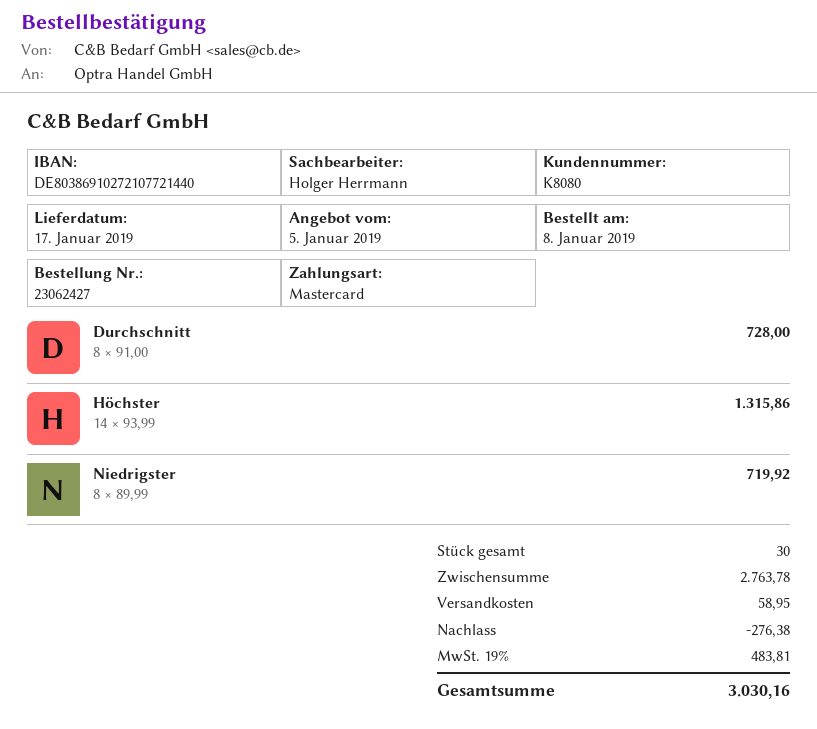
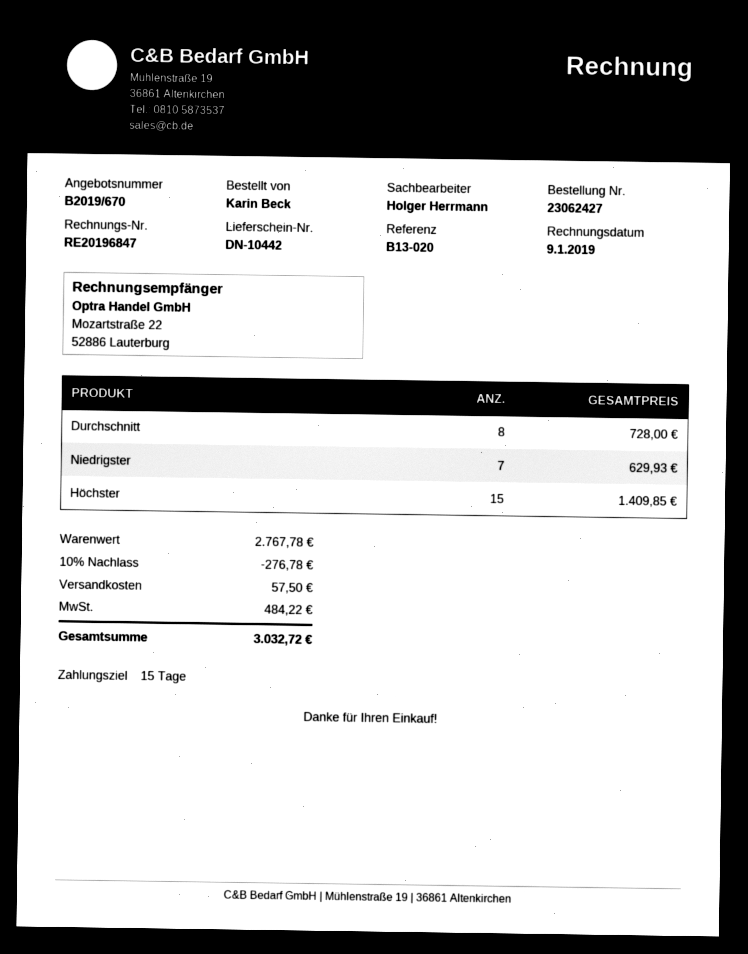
Höchster: 14 for 1315.86 -> 15 for 1409.85
Niedrigster: 8 for 719.92 -> 7 for 629.93
subtotal: 2763.78 -> 2767.78
discount: 276.38 -> 276.78
shipping: 58.95 -> 57.50
tax: 483.81 -> 484.22
total: 3030.16 -> 3032.72

